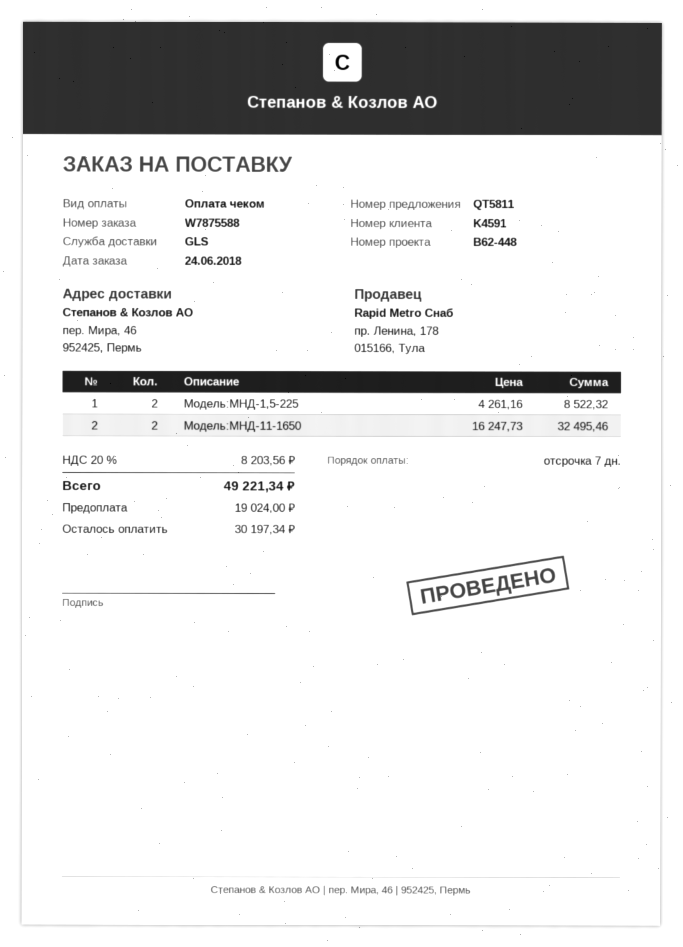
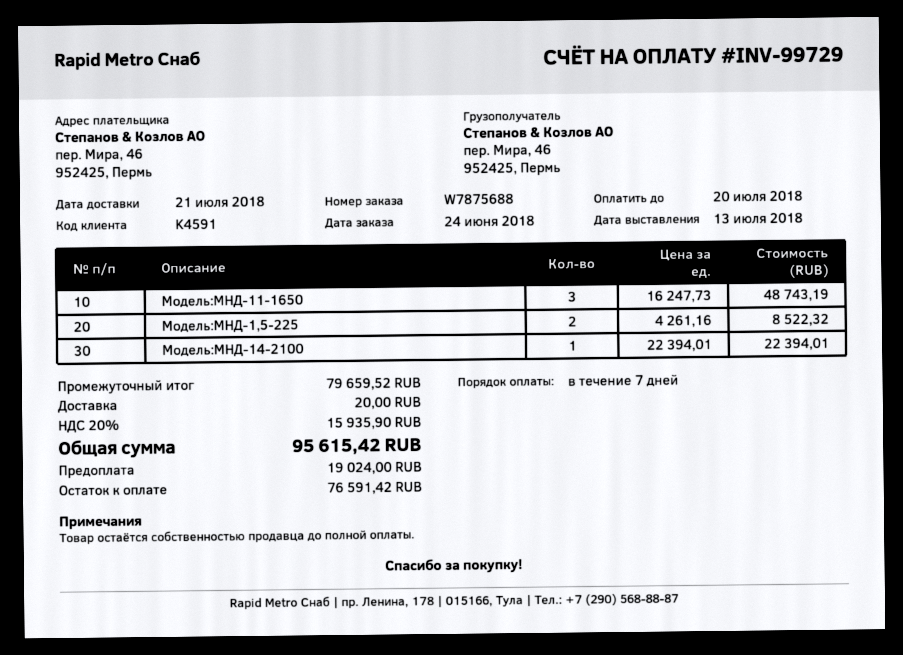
order number: W7875588 -> W7875688
Модель:МНД-11-1650: 2 x 16247.73 = 32495.46 -> 3 x 16247.73 = 48743.19
Модель:МНД-14-2100: none -> 1 x 22394.01 = 22394.01
shipping: none -> 20.00
tax: 20% = 8203.56 -> 20% = 15935.90
total: 49221.34 -> 95615.42
balance: 30197.34 -> 76591.42

